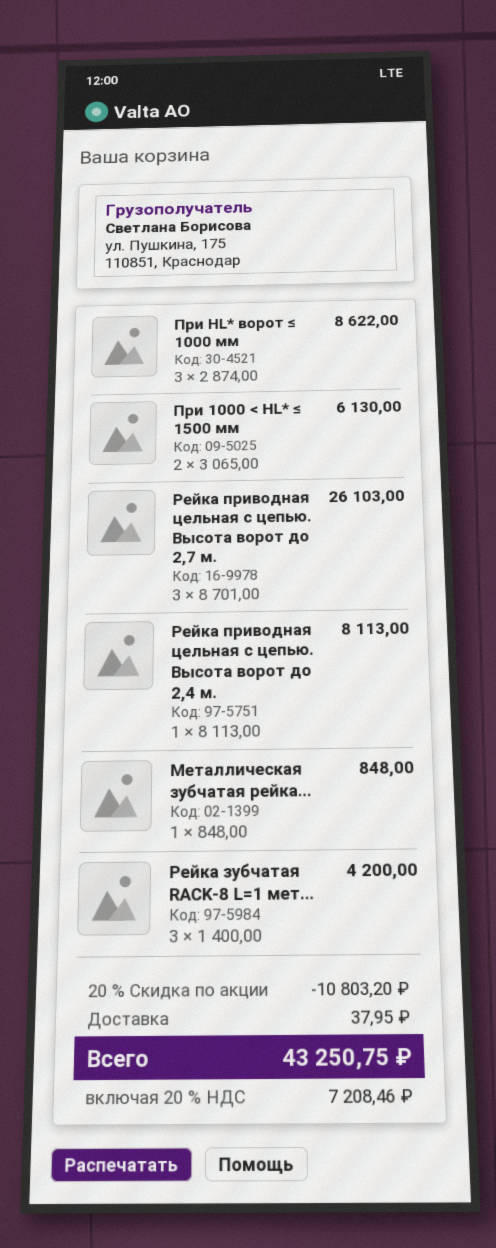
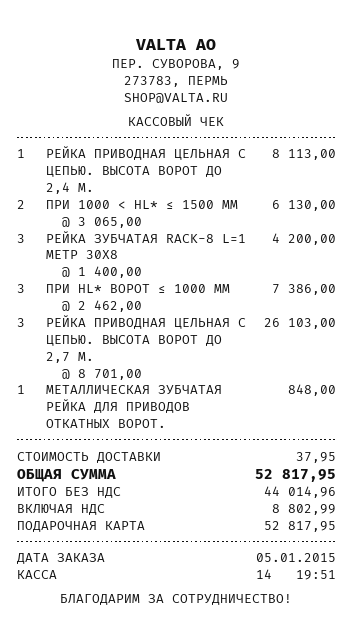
При HL* ворот ≤ 1000 мм: 3 x 2874.00 = 8622.00 -> 3 x 2462.00 = 7386.00
discount: 20% = 10803.20 -> none
tax: 7208.46 -> 8802.99
total: 43250.75 -> 52817.95

